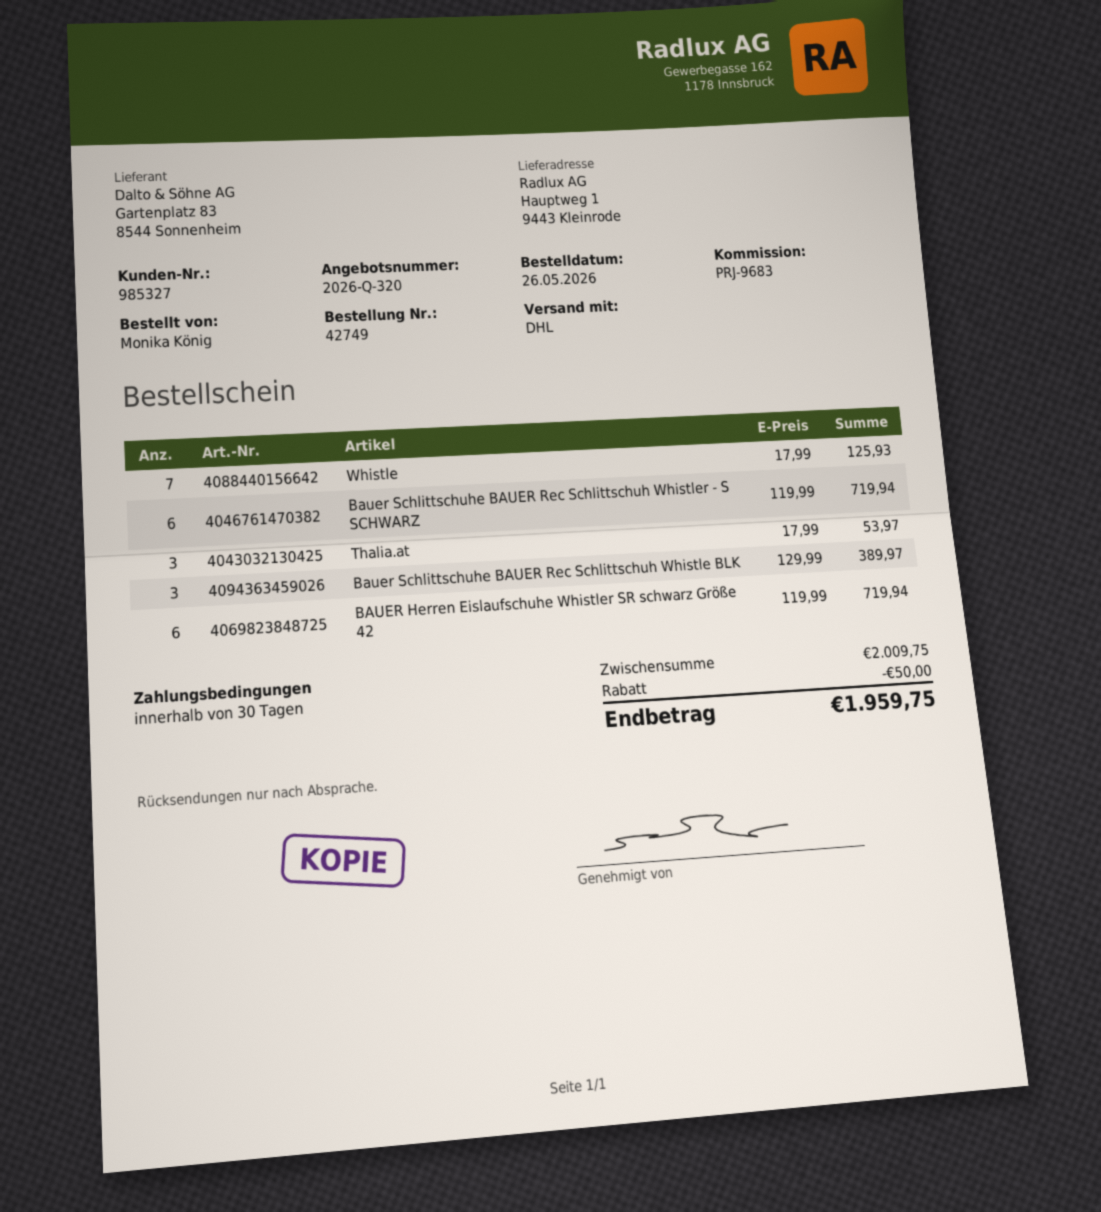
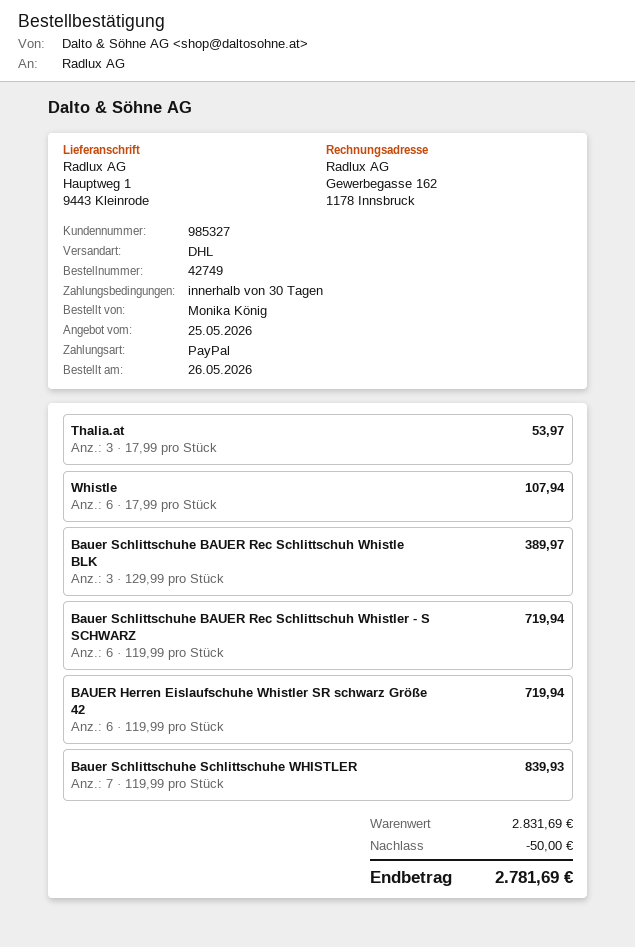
Whistle: 7 x 17.99 = 125.93 -> 6 x 17.99 = 107.94
Bauer Schlittschuhe Schlittschuhe WHISTLER: none -> 7 x 119.99 = 839.93
subtotal: 2009.75 -> 2831.69
total: 1959.75 -> 2781.69

